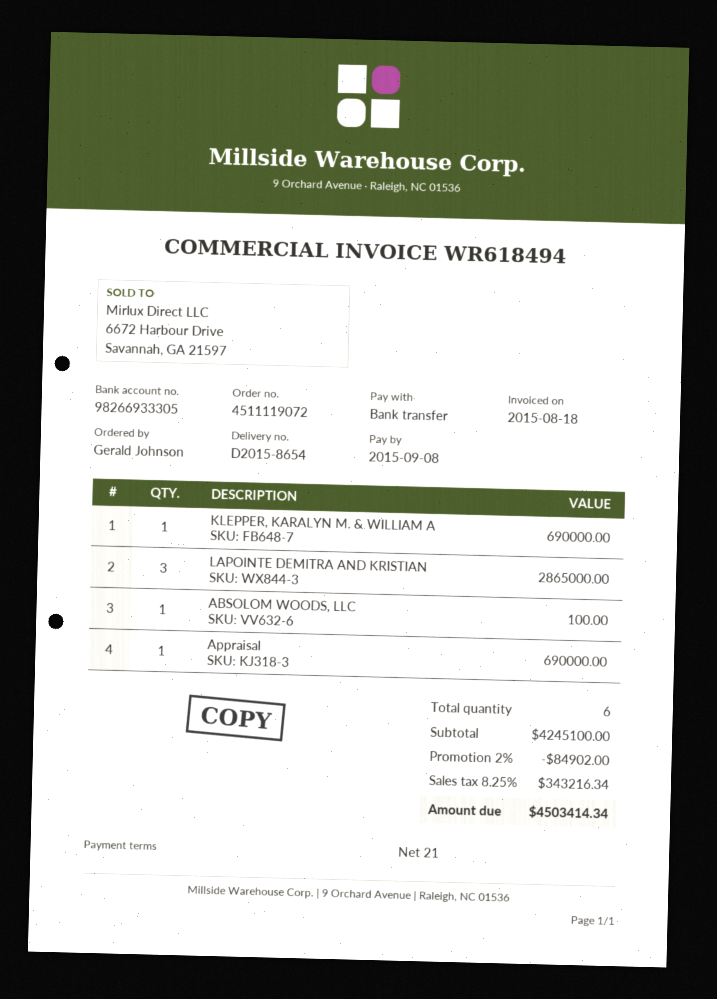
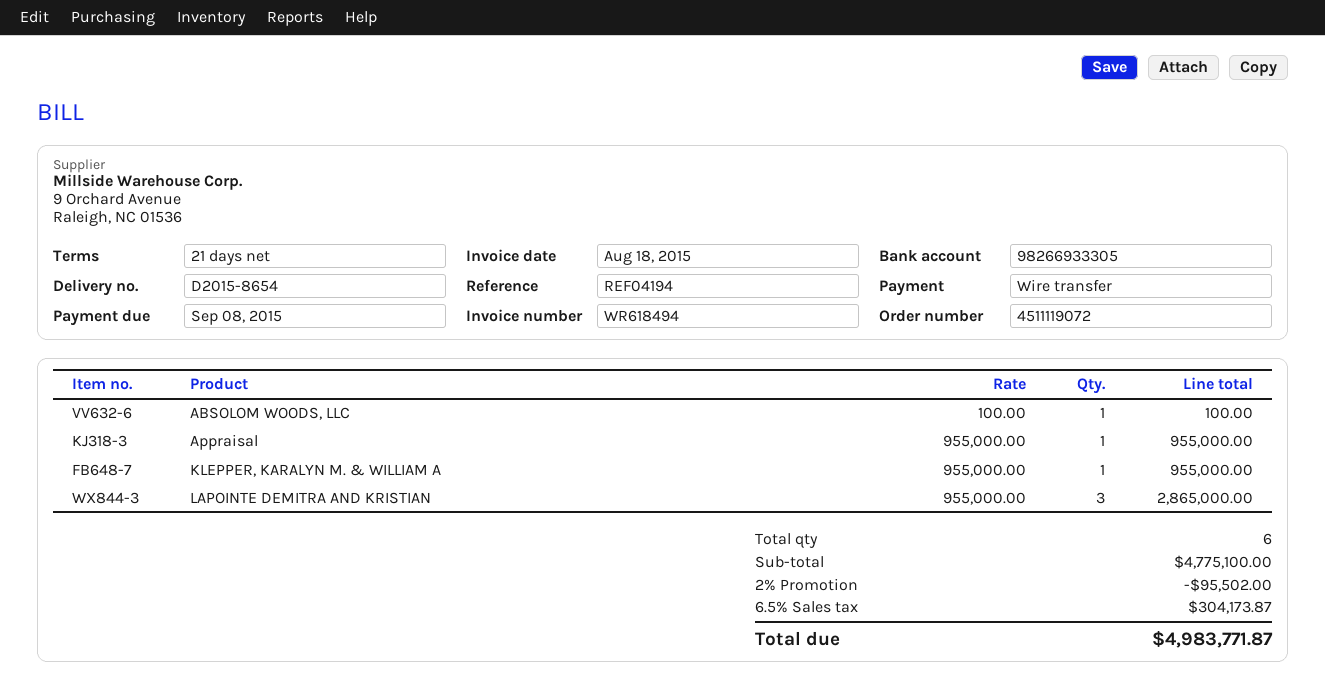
KLEPPER, KARALYN M. & WILLIAM A: 1 for 690000.00 -> 1 for 955000.00
Appraisal: 1 for 690000.00 -> 1 for 955000.00
subtotal: 4245100.00 -> 4775100.00
discount: 2% = 84902.00 -> 2% = 95502.00
tax: 8.25% = 343216.34 -> 6.5% = 304173.87
total: 4503414.34 -> 4983771.87

